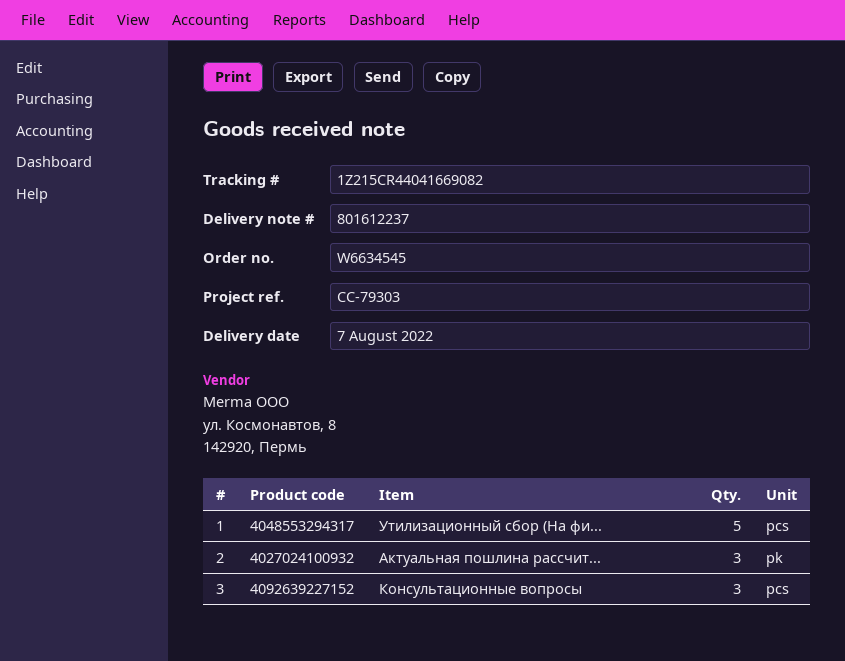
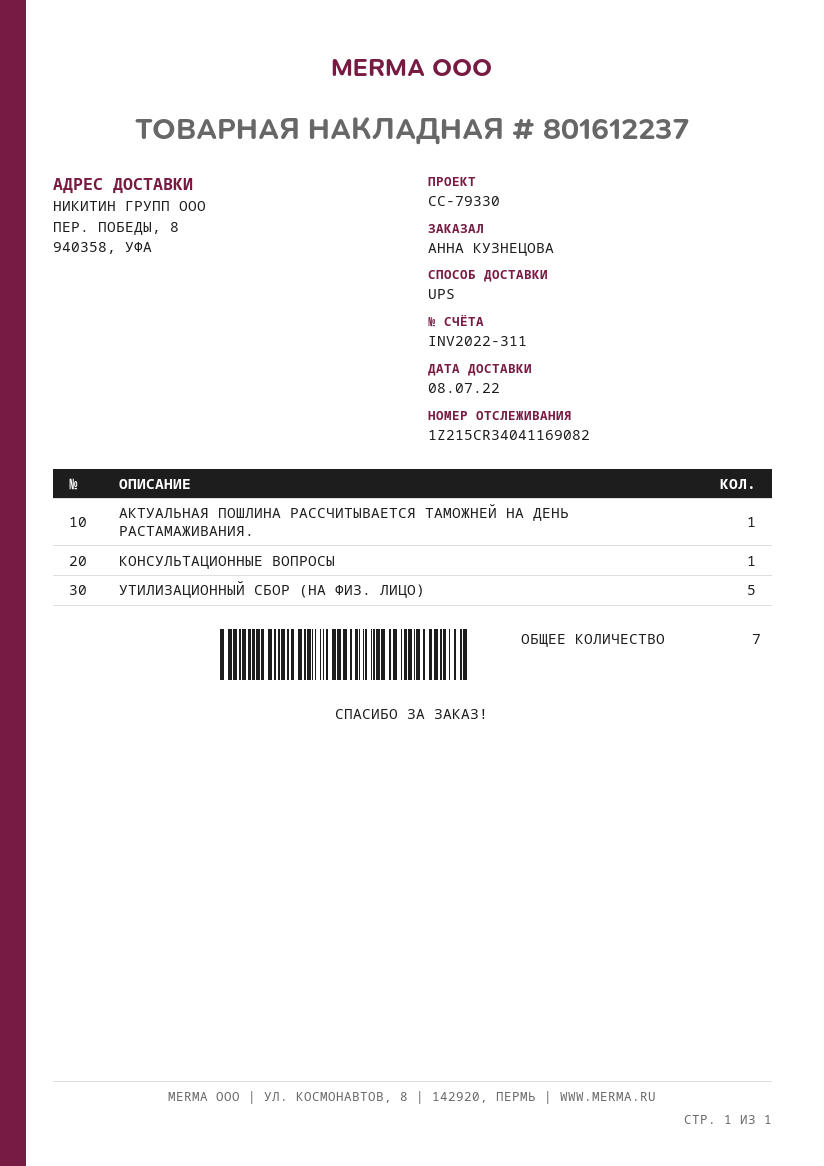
delivery date: 2022-08-07 -> 2022-07-08
reference: CC-79303 -> CC-79330
tracking number: 1Z215CR44041669082 -> 1Z215CR34041169082
Актуальная пошлина рассчит...: 3 -> 1
Консультационные вопросы: 3 -> 1

